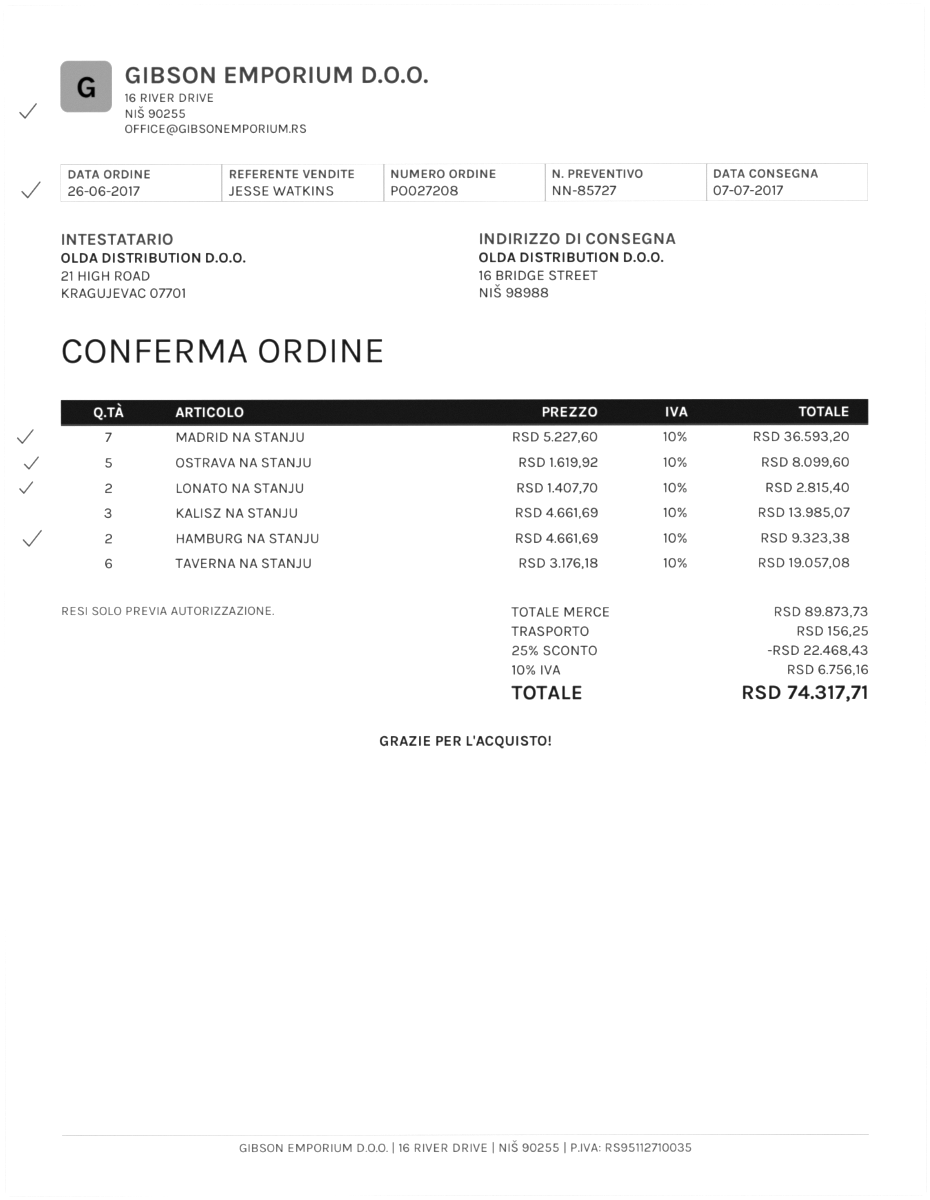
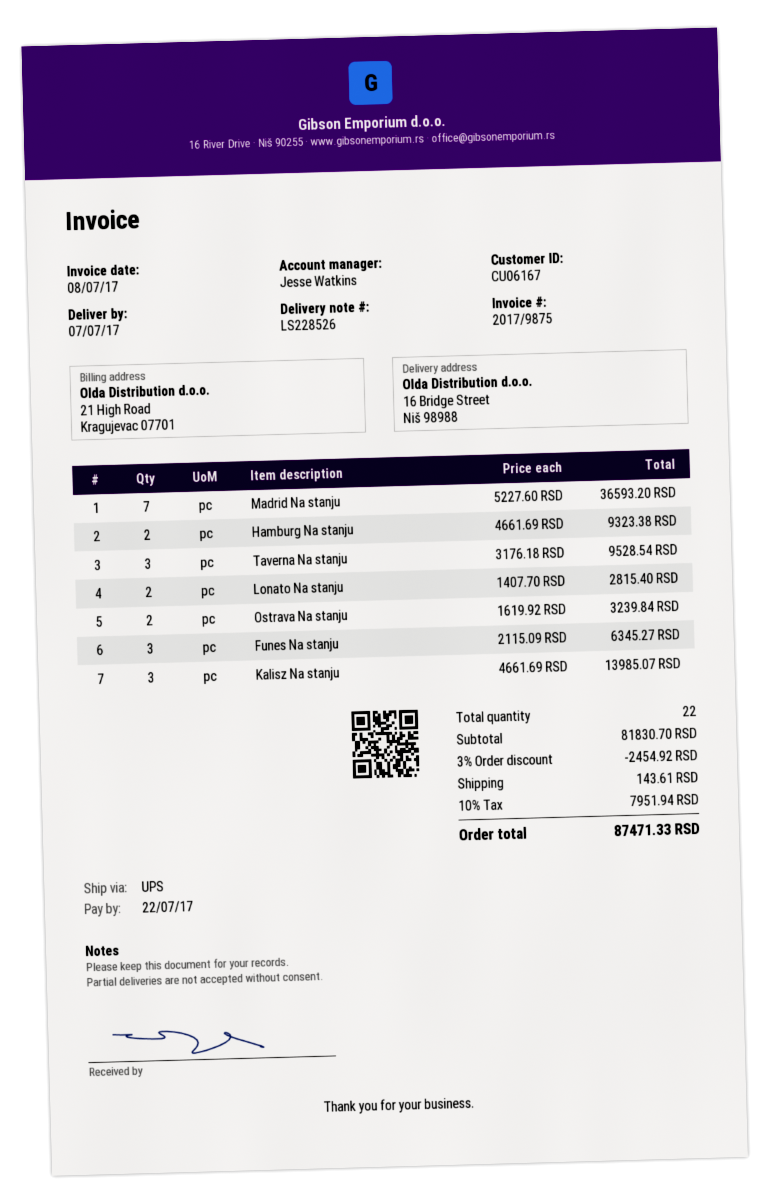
OSTRAVA NA STANJU: 5 x 1619.92 = 8099.60 -> 2 x 1619.92 = 3239.84
TAVERNA NA STANJU: 6 x 3176.18 = 19057.08 -> 3 x 3176.18 = 9528.54
Funes Na stanju: none -> 3 x 2115.09 = 6345.27
subtotal: 89873.73 -> 81830.70
discount: 25% = 22468.43 -> 3% = 2454.92
shipping: 156.25 -> 143.61
tax: 10% = 6756.16 -> 10% = 7951.94
total: 74317.71 -> 87471.33

